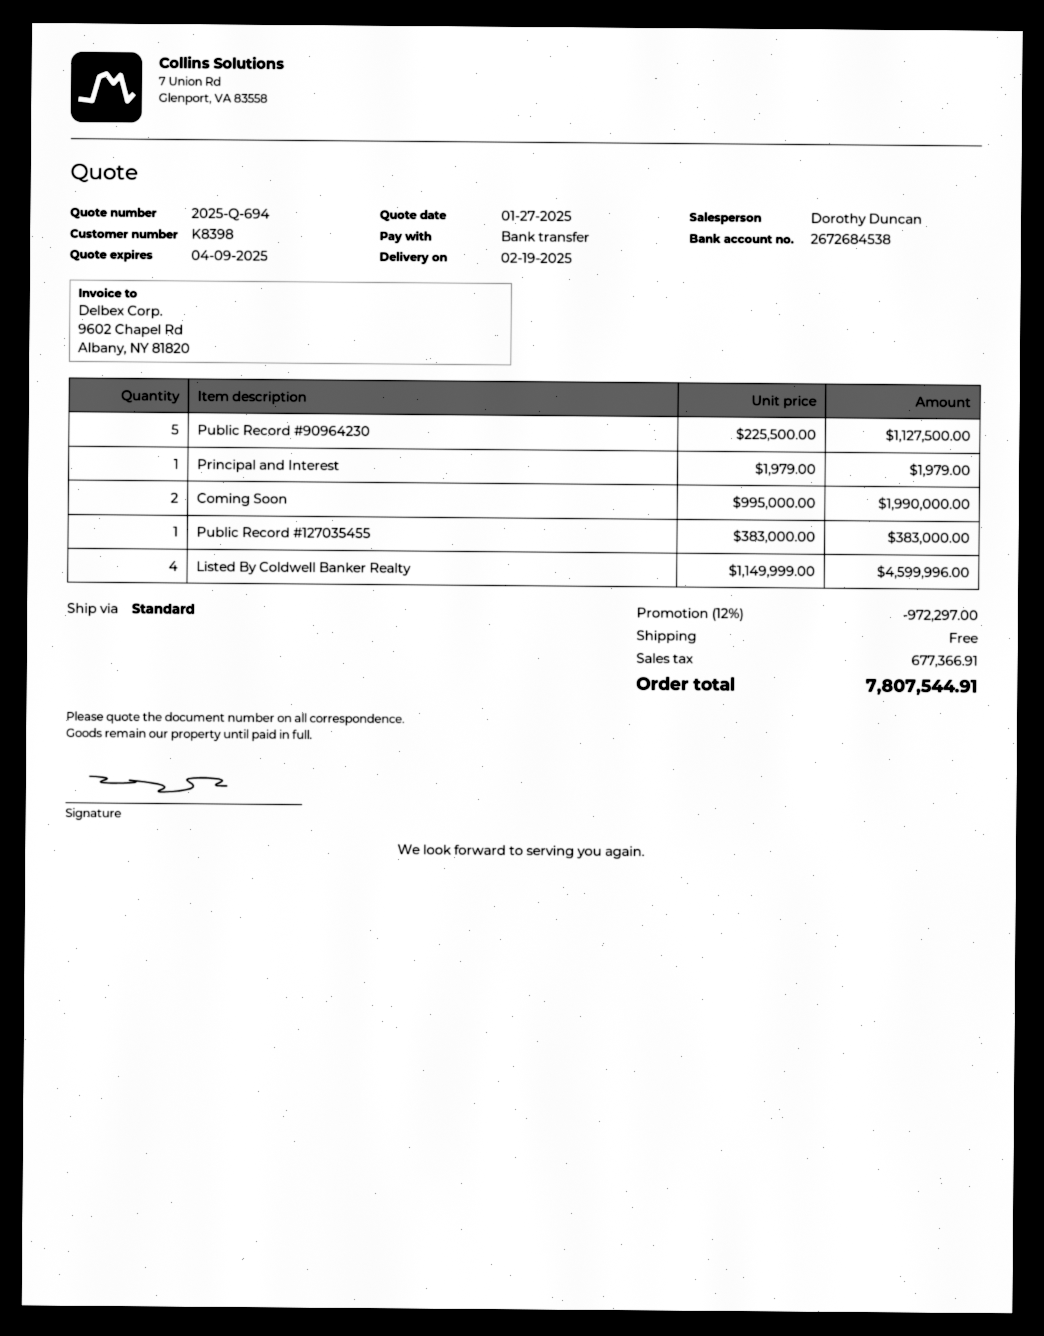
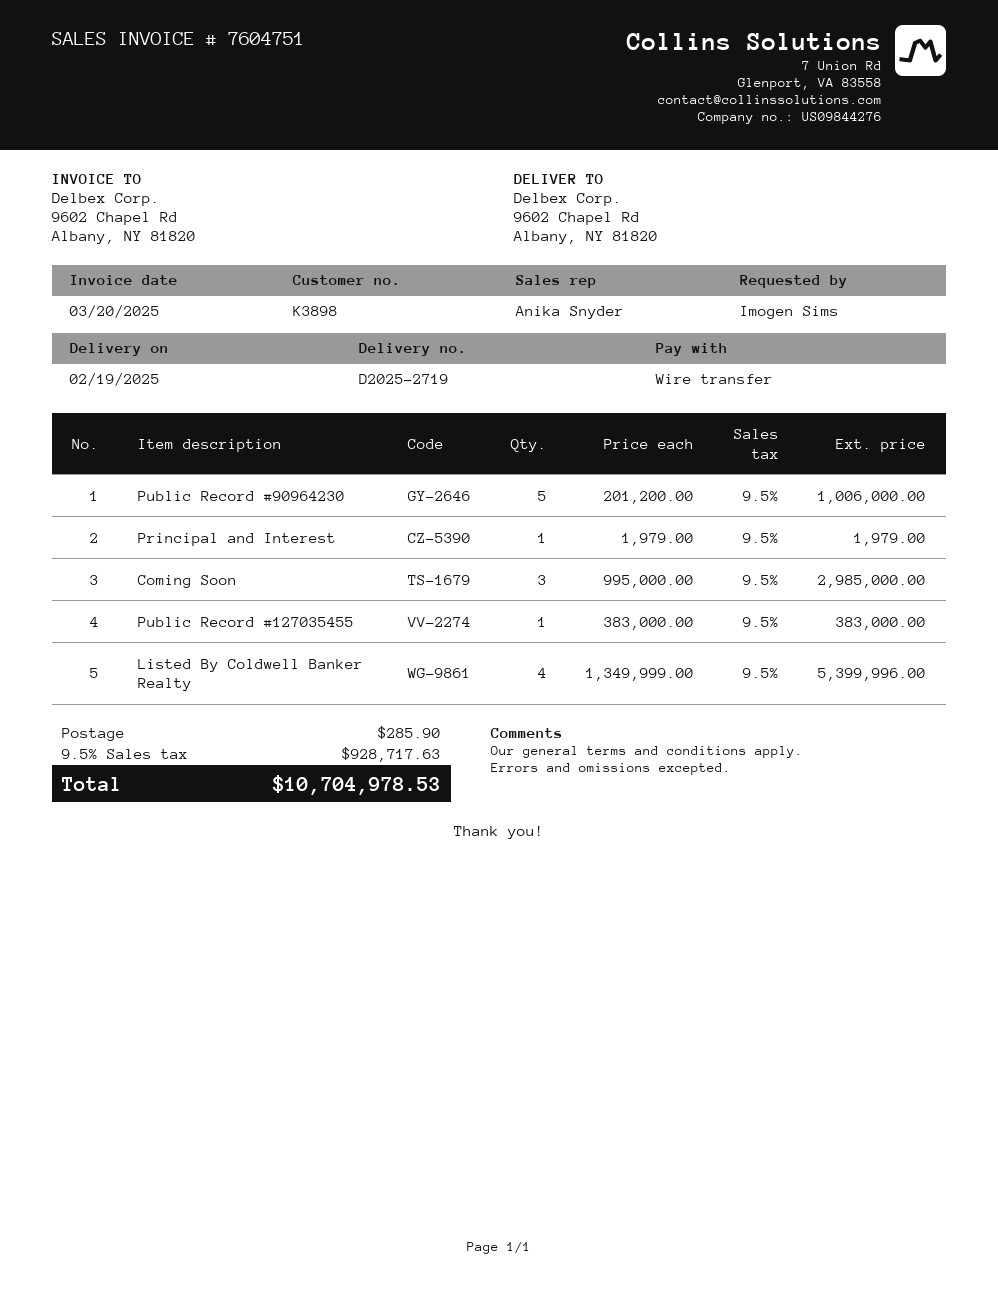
customer number: K8398 -> K3898
sales rep: Dorothy Duncan -> Anika Snyder
Public Record #90964230: 5 x 225500.00 = 1127500.00 -> 5 x 201200.00 = 1006000.00
Coming Soon: 2 x 995000.00 = 1990000.00 -> 3 x 995000.00 = 2985000.00
Listed By Coldwell Banker Realty: 4 x 1149999.00 = 4599996.00 -> 4 x 1349999.00 = 5399996.00
discount: 12% = 972297.00 -> none
shipping: 0.00 -> 285.90
tax: 677366.91 -> 928717.63
total: 7807544.91 -> 10704978.53

